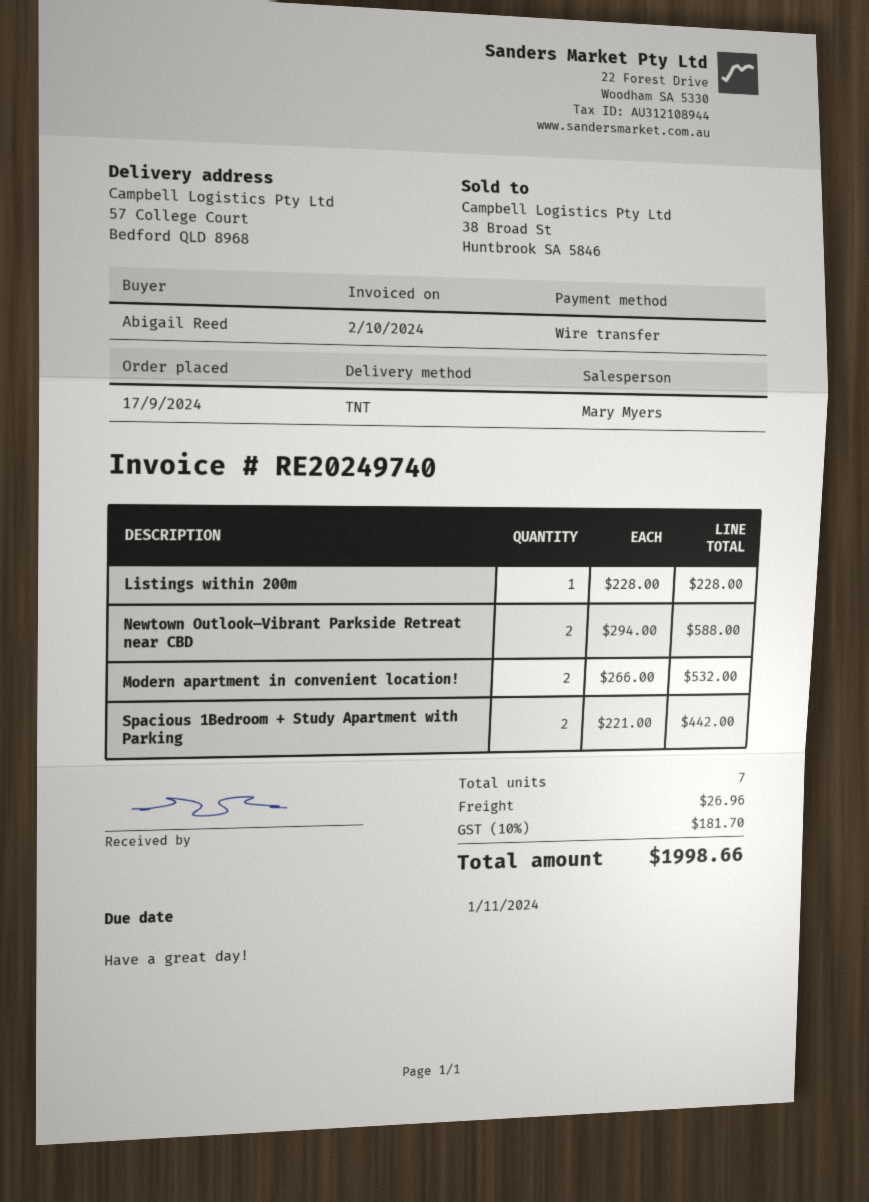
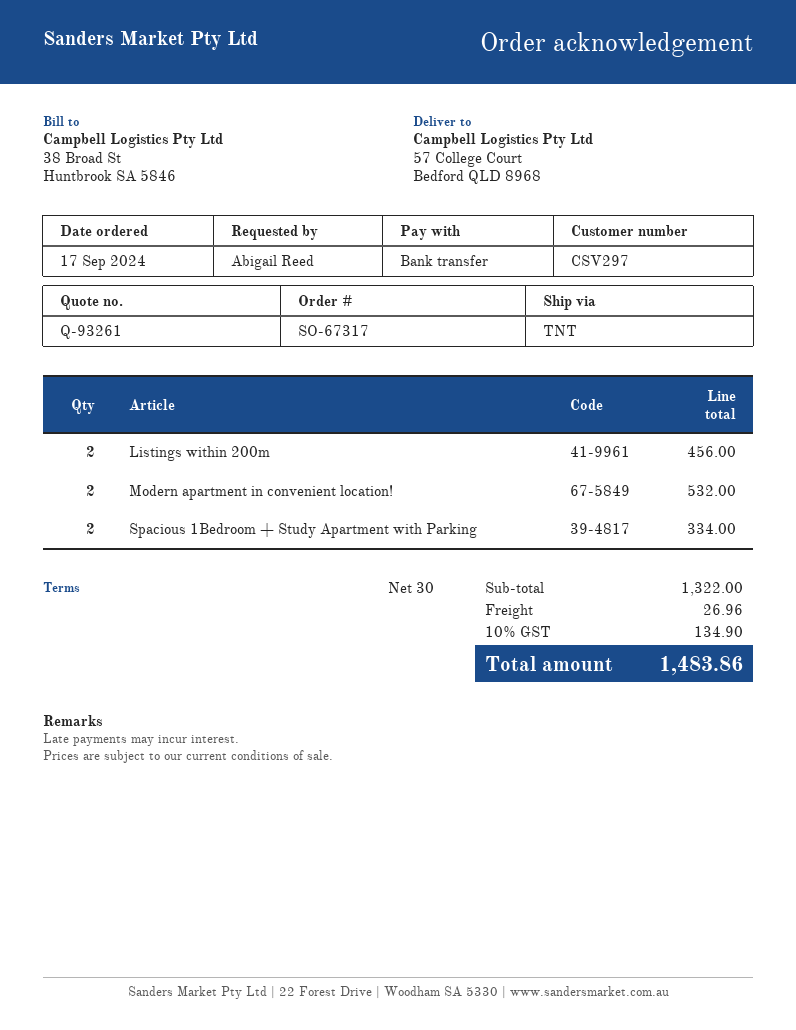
Listings within 200m: 1 for 228.00 -> 2 for 456.00
Newtown Outlook—Vibrant Parkside Retreat near CBD: 2 for 588.00 -> none
Spacious 1Bedroom + Study Apartment with Parking: 2 for 442.00 -> 2 for 334.00
tax: 10% = 181.70 -> 10% = 134.90
total: 1998.66 -> 1483.86

